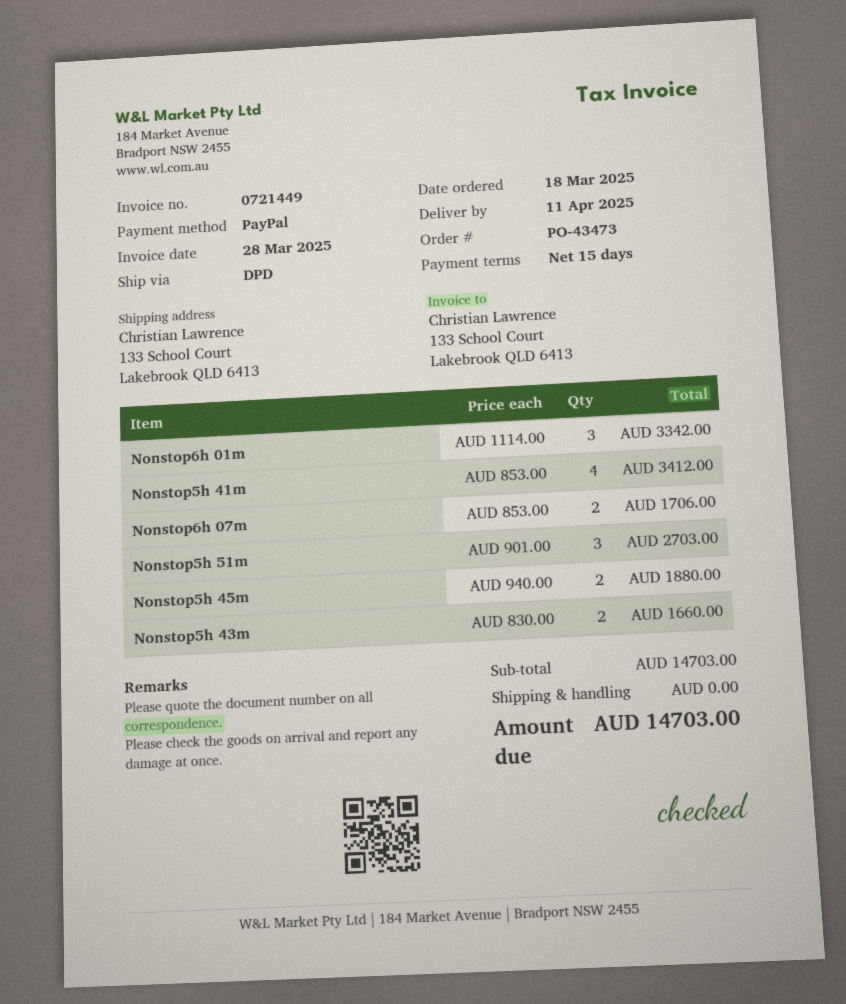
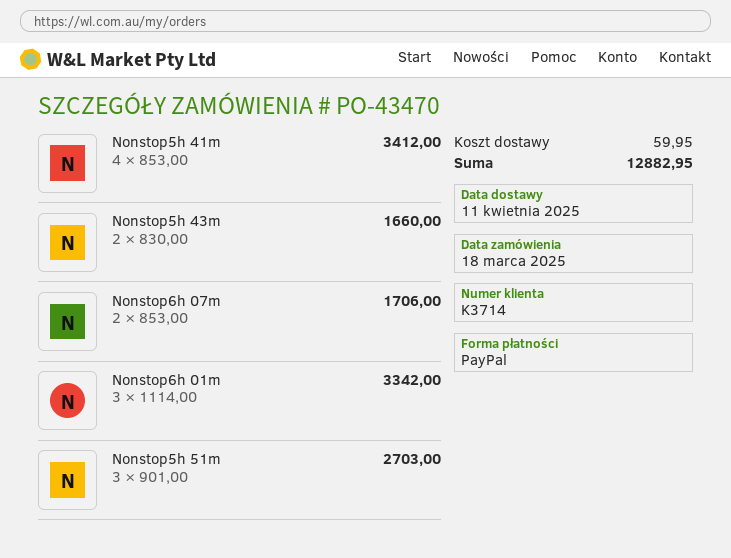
order number: PO-43473 -> PO-43470
Nonstop5h 45m: 2 x 940.00 = 1880.00 -> none
shipping: 0.00 -> 59.95
total: 14703.00 -> 12882.95

